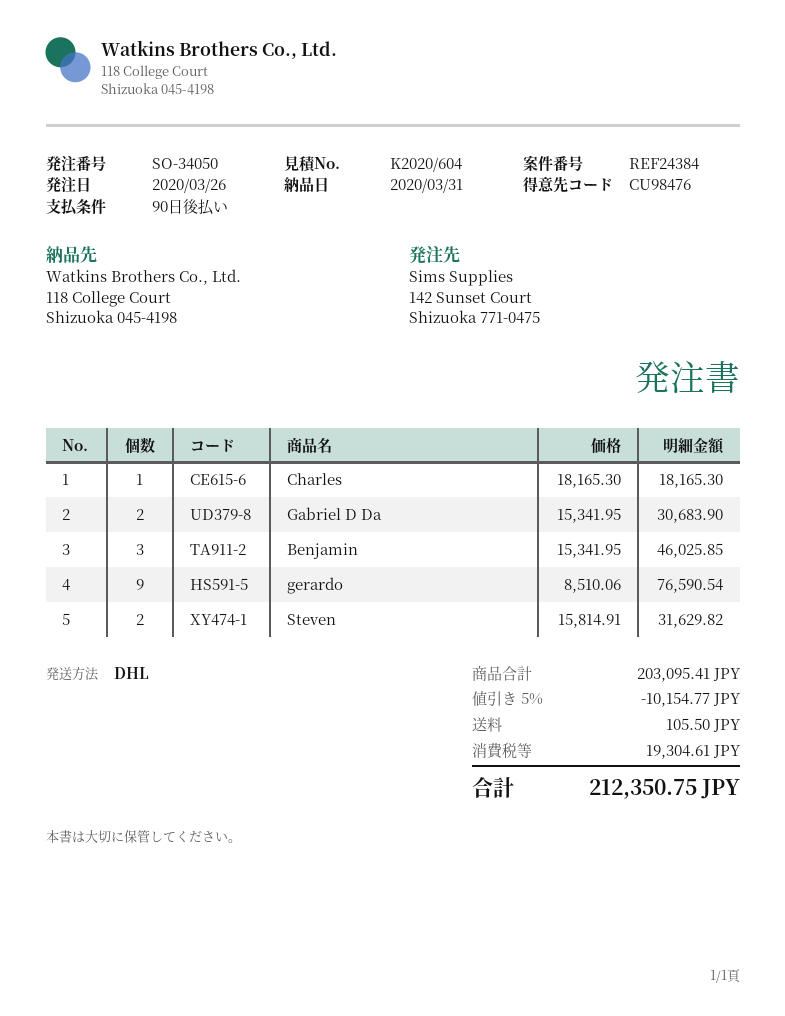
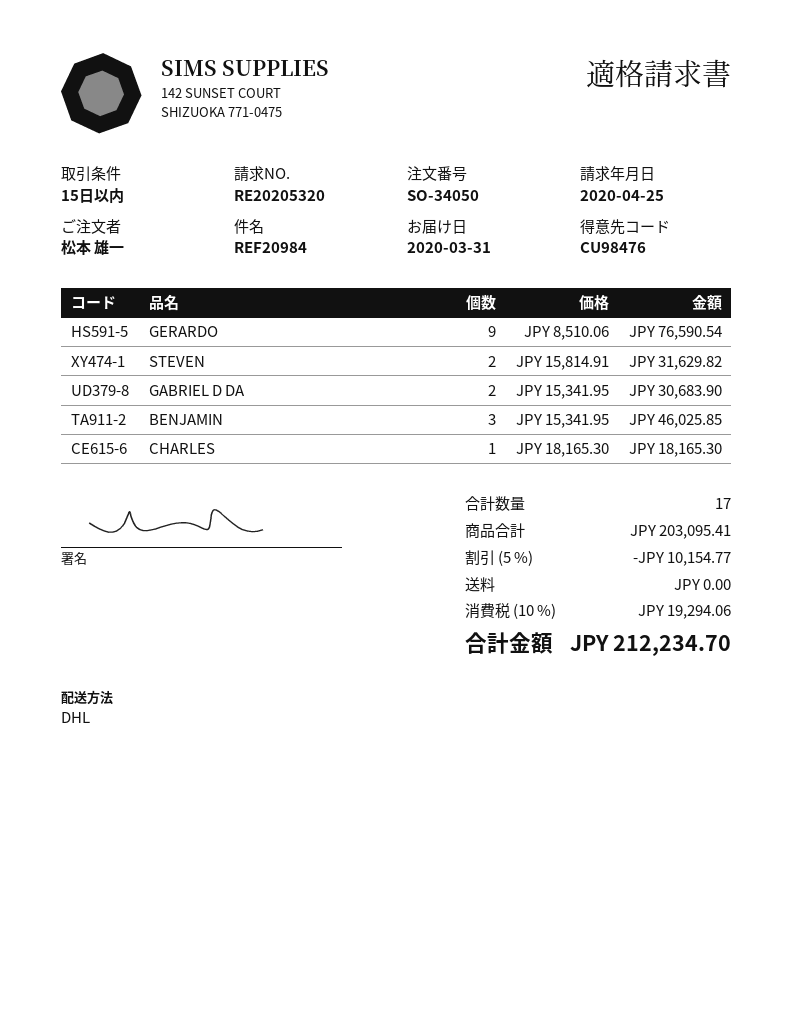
payment terms: 90 days -> 15 days
reference: REF24384 -> REF20984
shipping: 105.50 -> 0.00
tax: 19304.61 -> 19294.06
total: 212350.75 -> 212234.70

